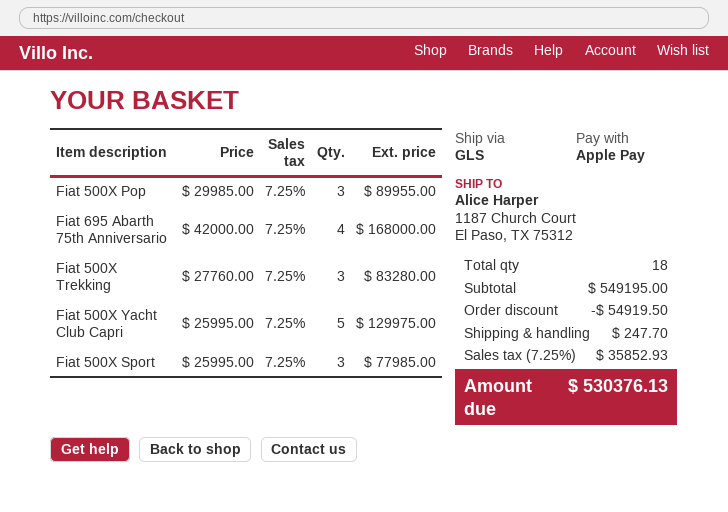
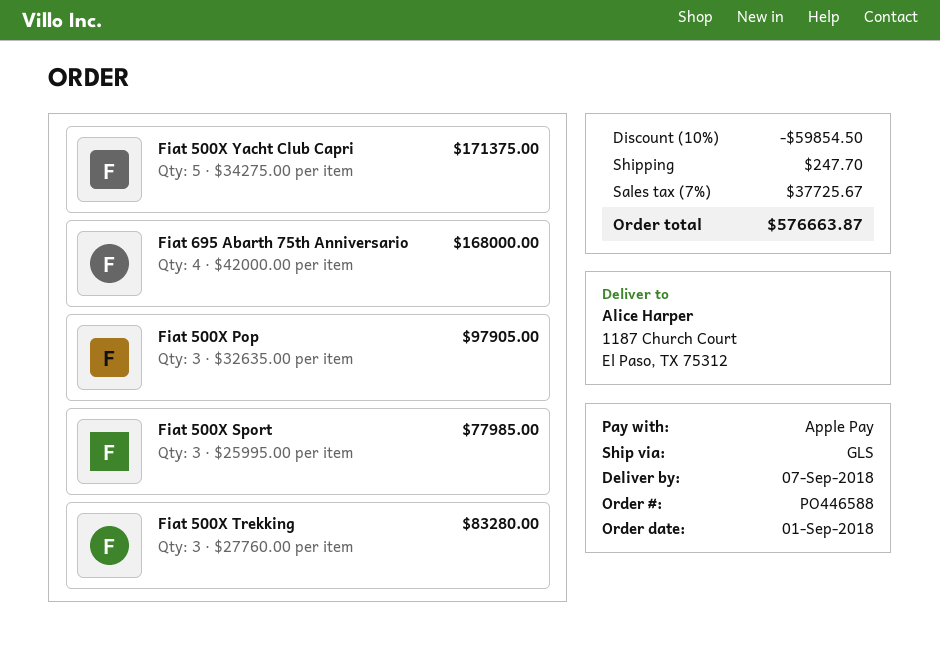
Fiat 500X Pop: 3 x 29985.00 = 89955.00 -> 3 x 32635.00 = 97905.00
Fiat 500X Yacht Club Capri: 5 x 25995.00 = 129975.00 -> 5 x 34275.00 = 171375.00
discount: 54919.50 -> 59854.50
tax: 7.25% = 35852.93 -> 7% = 37725.67
total: 530376.13 -> 576663.87

